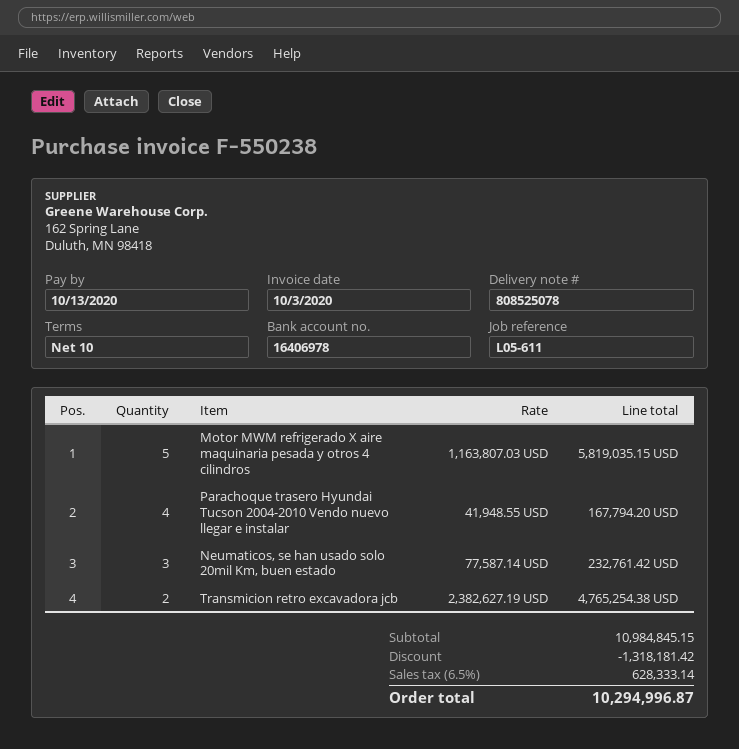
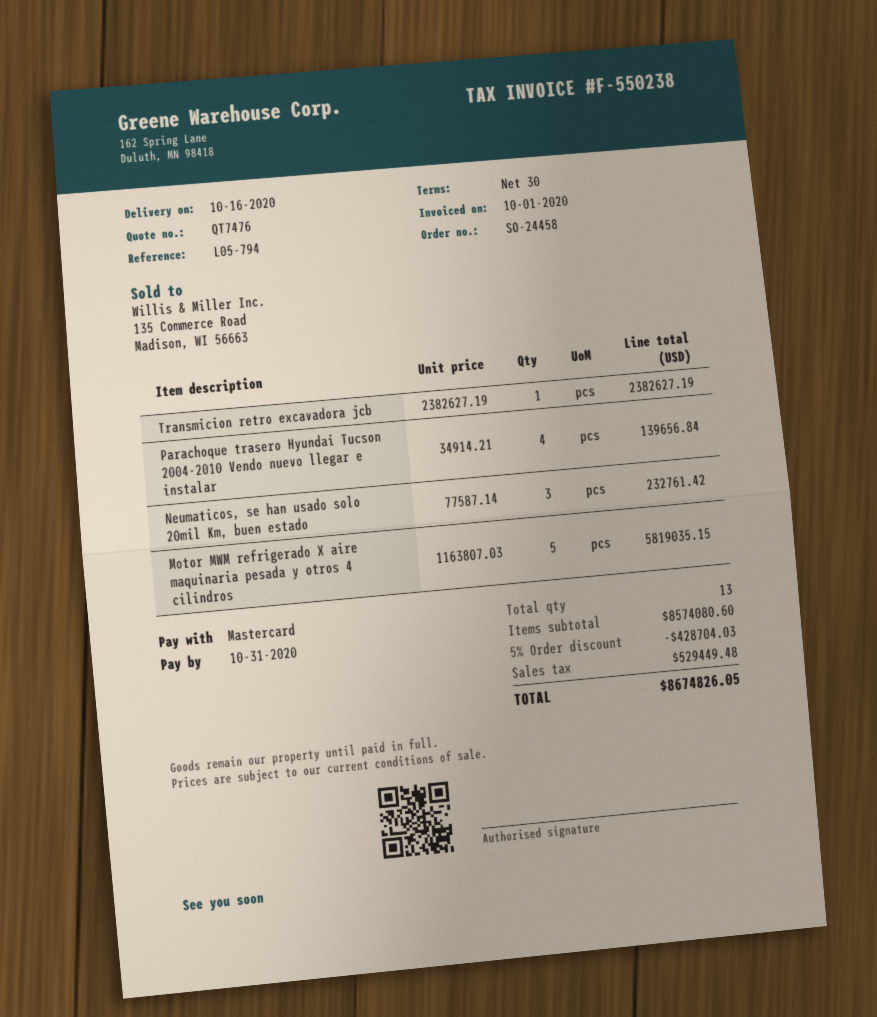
invoice date: 2020-10-03 -> 2020-10-01
payment terms: 10 days -> 30 days
due date: 2020-10-13 -> 2020-10-31
reference: L05-611 -> L05-794
Parachoque trasero Hyundai Tucson 2004-2010 Vendo nuevo llegar e instalar: 4 x 41948.55 = 167794.20 -> 4 x 34914.21 = 139656.84
Transmicion retro excavadora jcb: 2 x 2382627.19 = 4765254.38 -> 1 x 2382627.19 = 2382627.19
subtotal: 10984845.15 -> 8574080.60
discount: 1318181.42 -> 428704.03
tax: 628333.14 -> 529449.48
total: 10294996.87 -> 8674826.05

